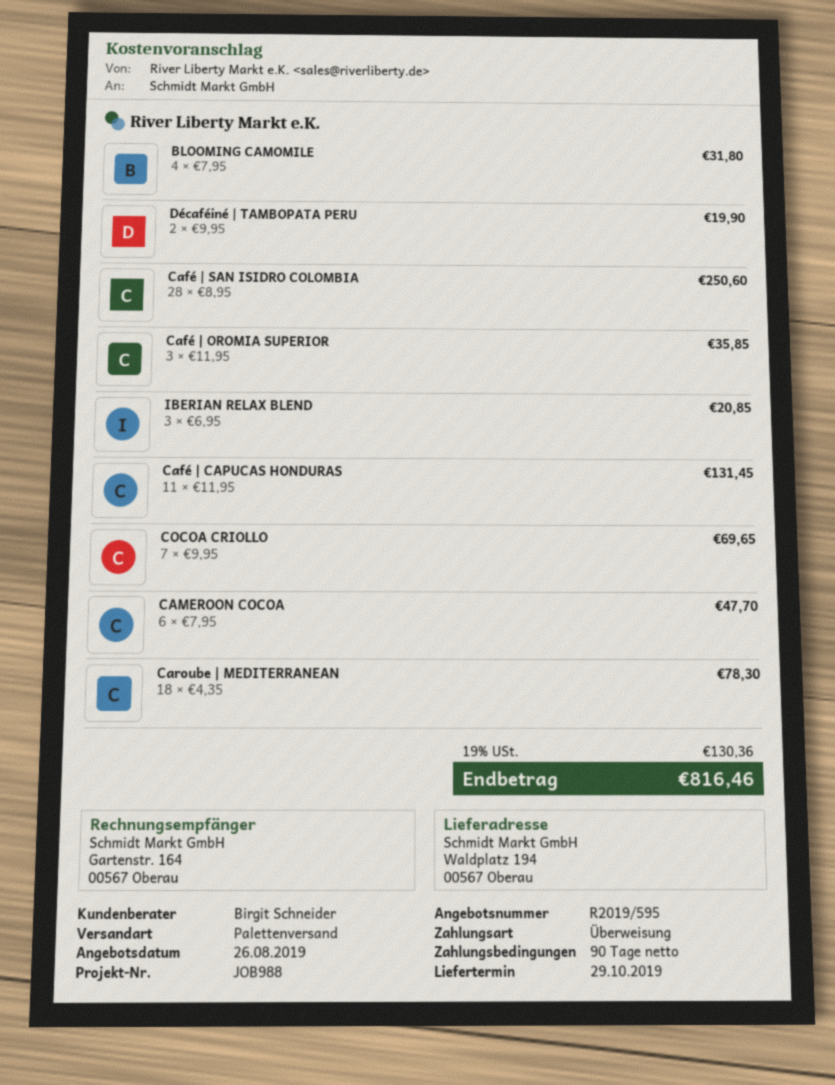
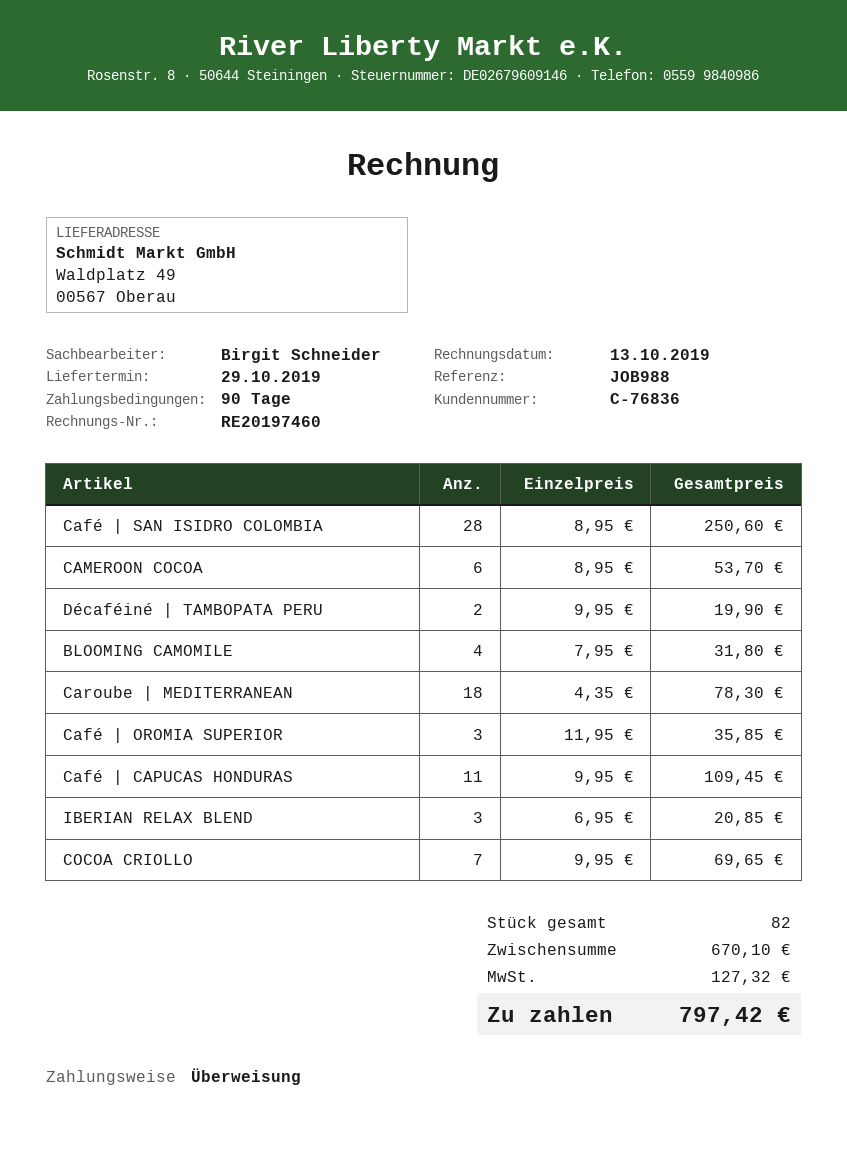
ship to: Waldplatz 194, 00567 Oberau -> Waldplatz 49, 00567 Oberau
Café | CAPUCAS HONDURAS: 11 x 11.95 = 131.45 -> 11 x 9.95 = 109.45
CAMEROON COCOA: 6 x 7.95 = 47.70 -> 6 x 8.95 = 53.70
tax: 130.36 -> 127.32
total: 816.46 -> 797.42

